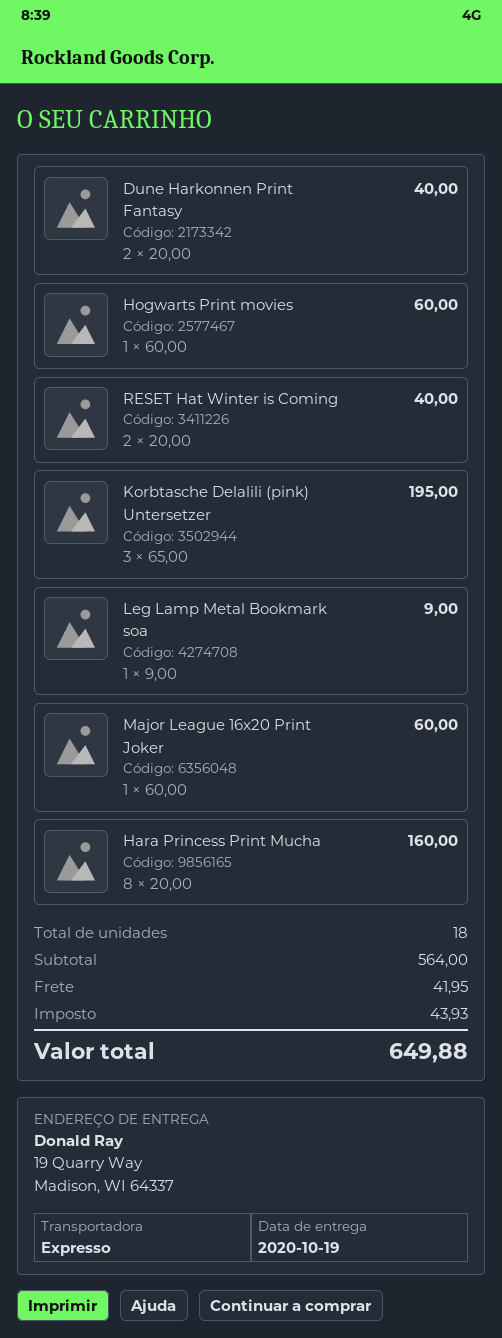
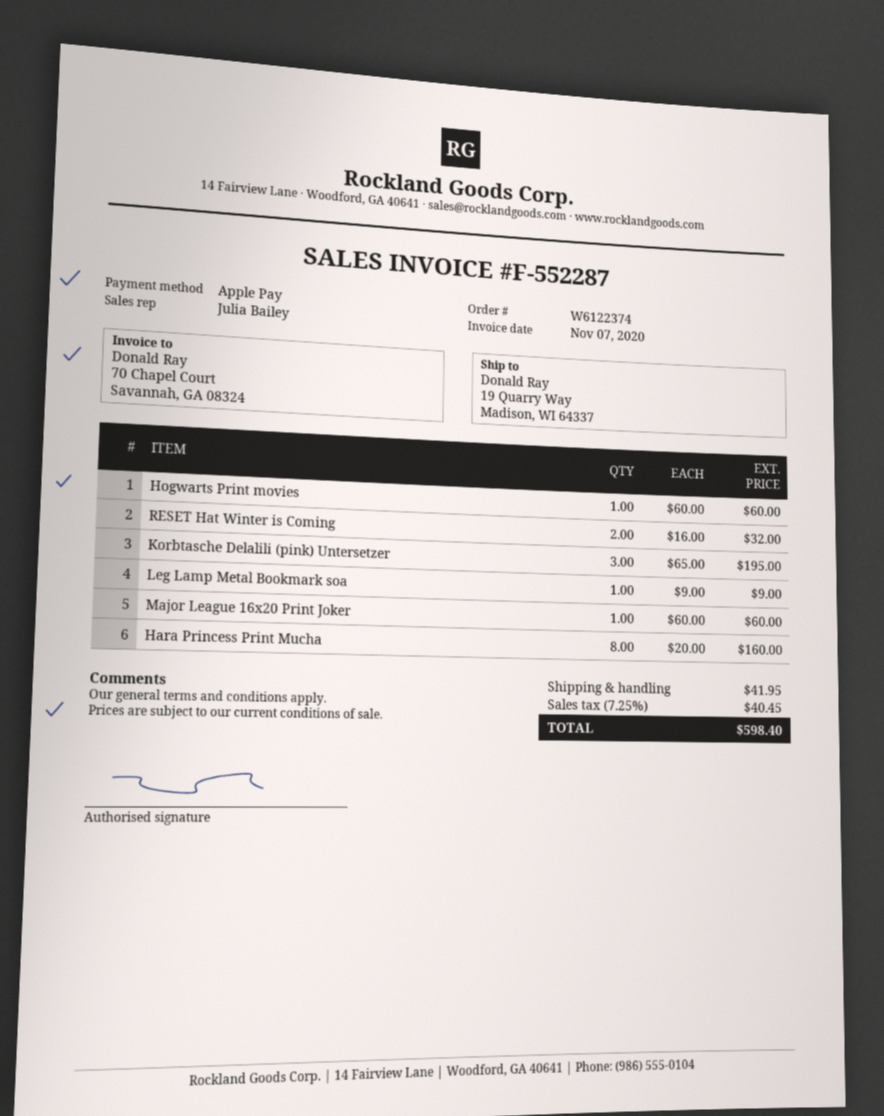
Dune Harkonnen Print Fantasy: 2 x 20.00 = 40.00 -> none
RESET Hat Winter is Coming: 2 x 20.00 = 40.00 -> 2 x 16.00 = 32.00
tax: 43.93 -> 40.45
total: 649.88 -> 598.40

